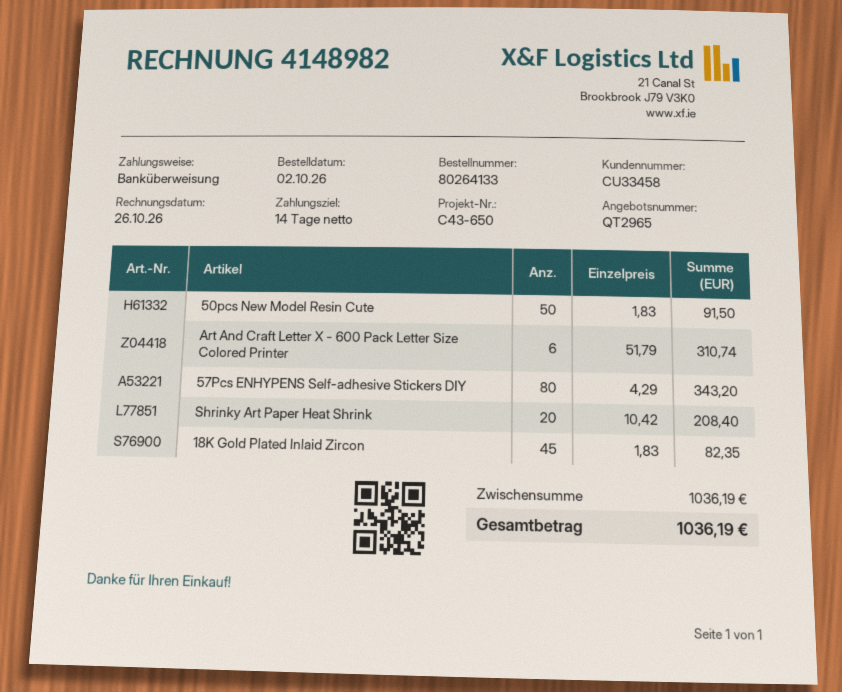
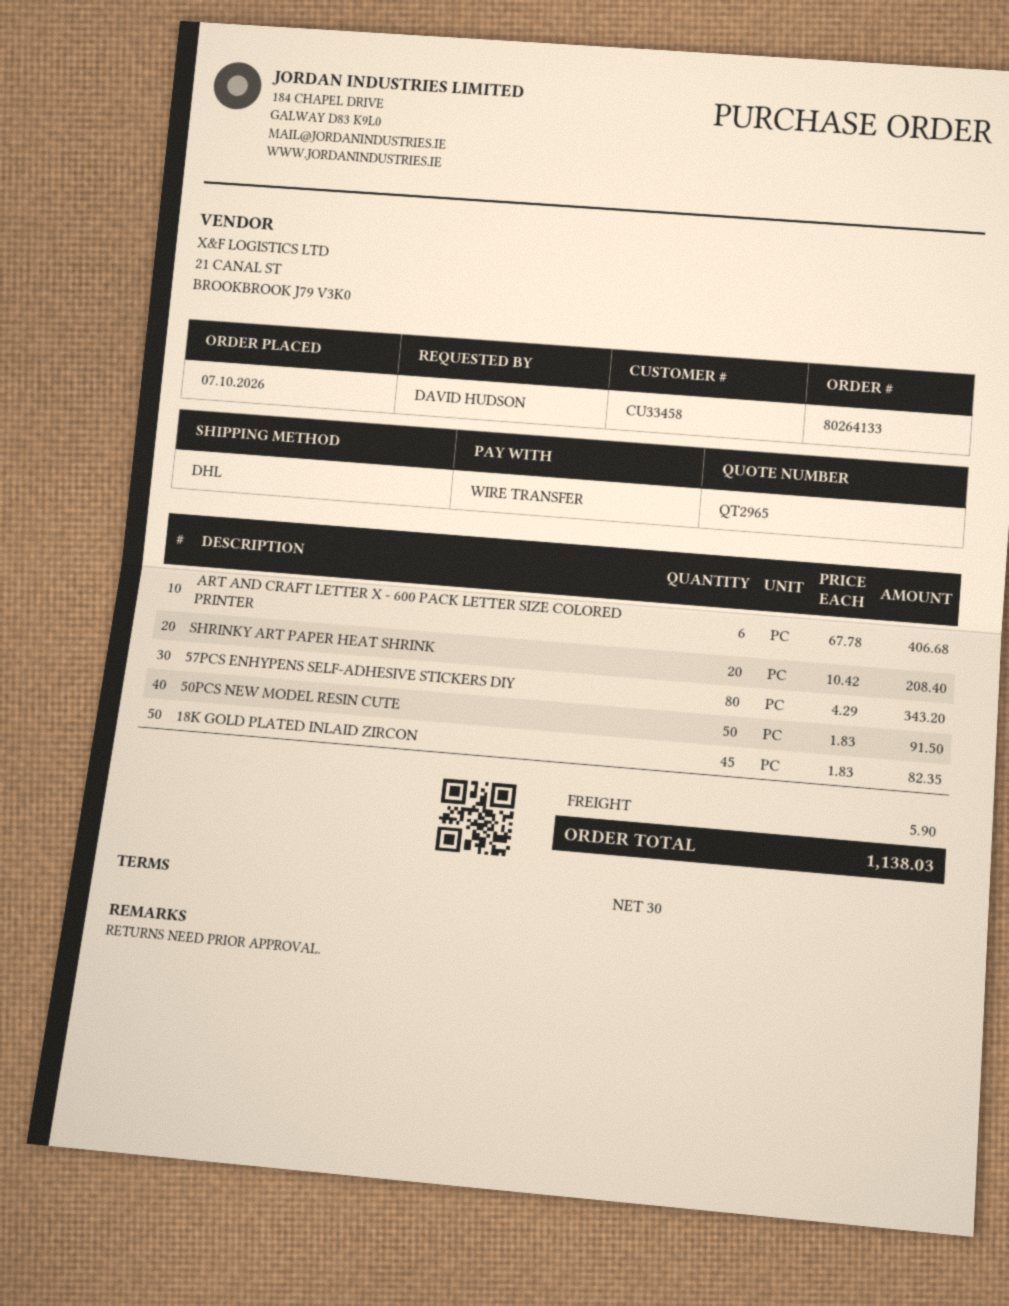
order date: 2026-10-02 -> 2026-10-07
payment terms: 14 days -> 30 days
Art And Craft Letter X - 600 Pack Letter Size Colored Printer: 6 x 51.79 = 310.74 -> 6 x 67.78 = 406.68
shipping: none -> 5.90
total: 1036.19 -> 1138.03

